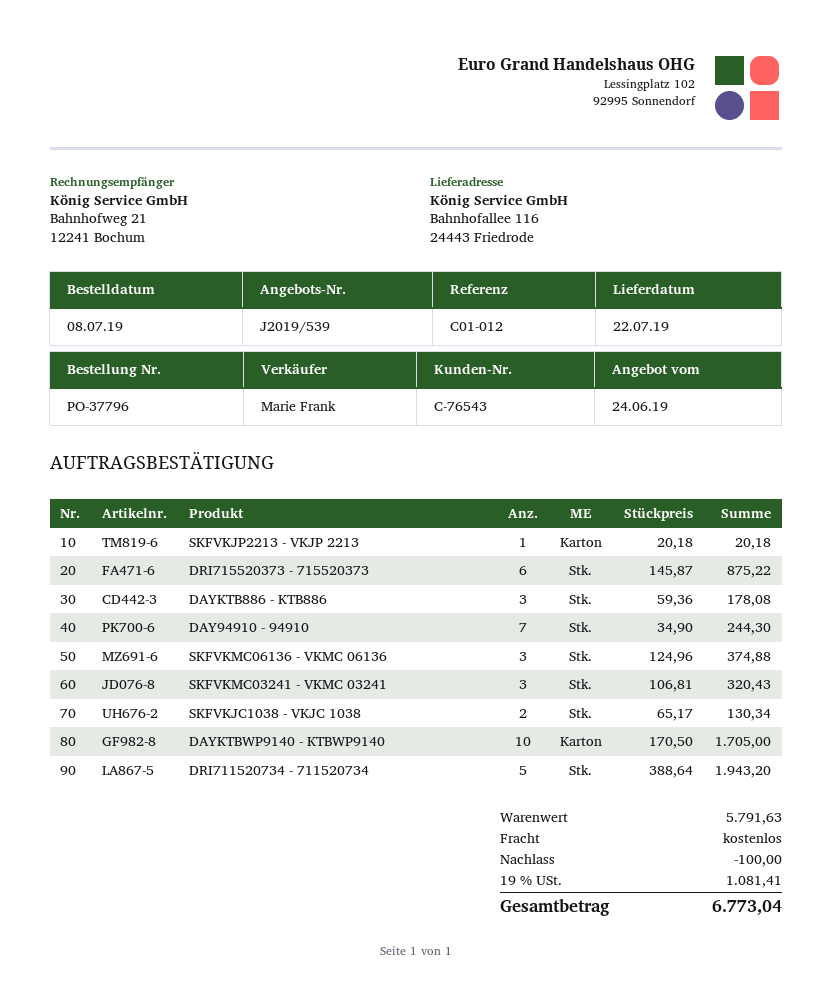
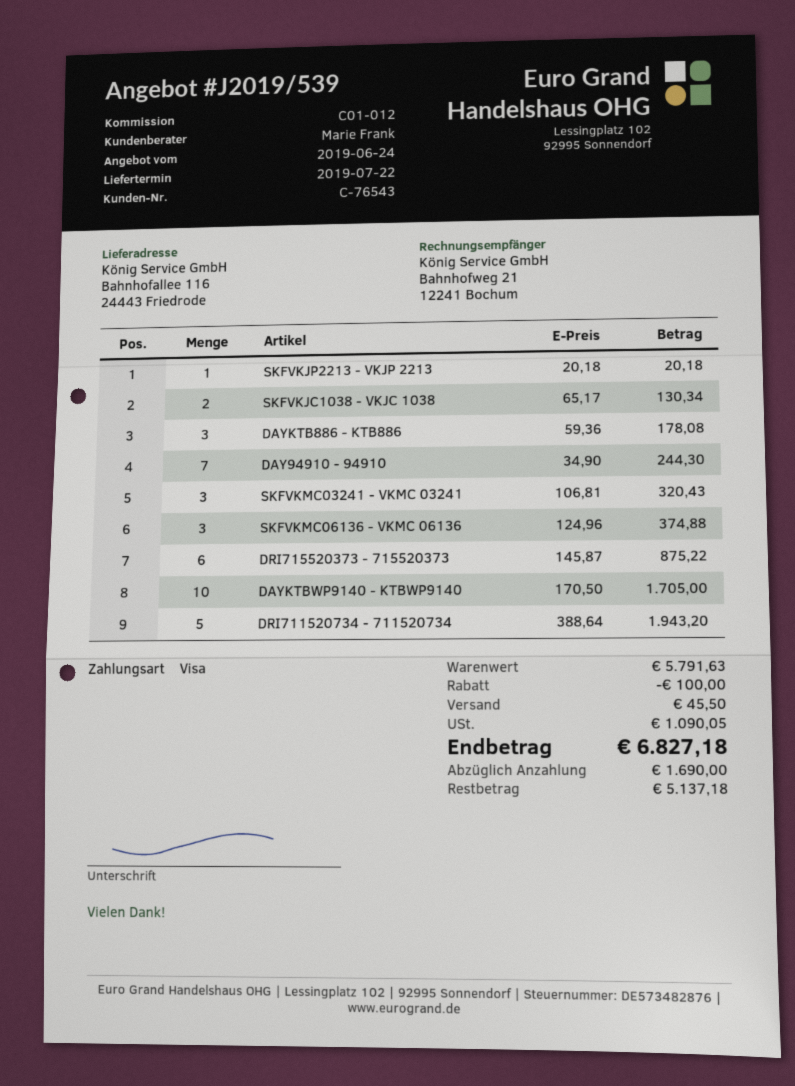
shipping: 0.00 -> 45.50
tax: 1081.41 -> 1090.05
total: 6773.04 -> 6827.18

